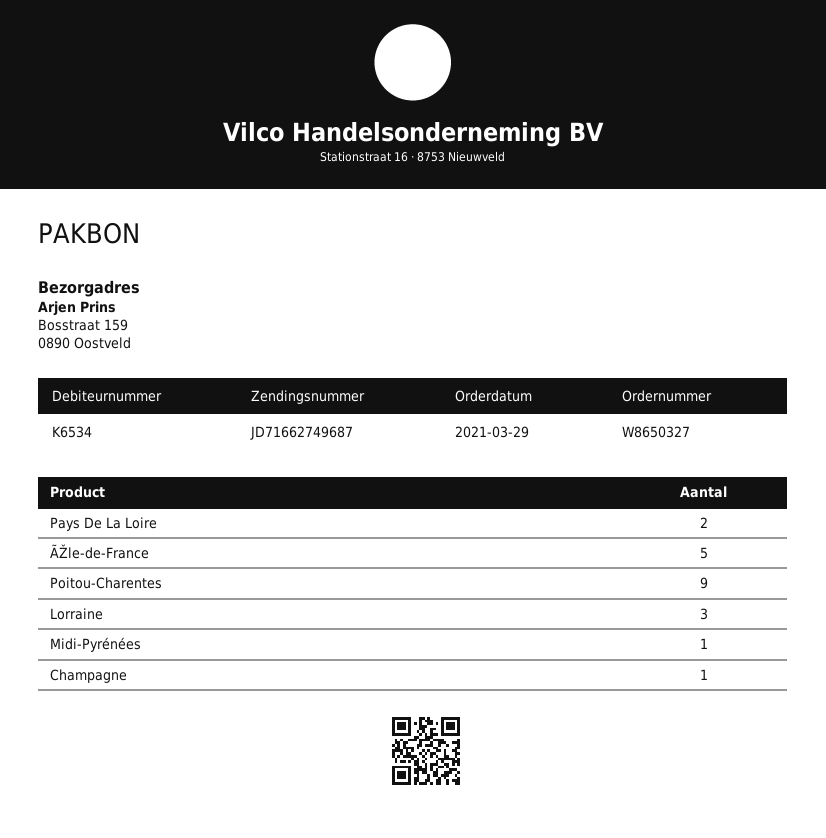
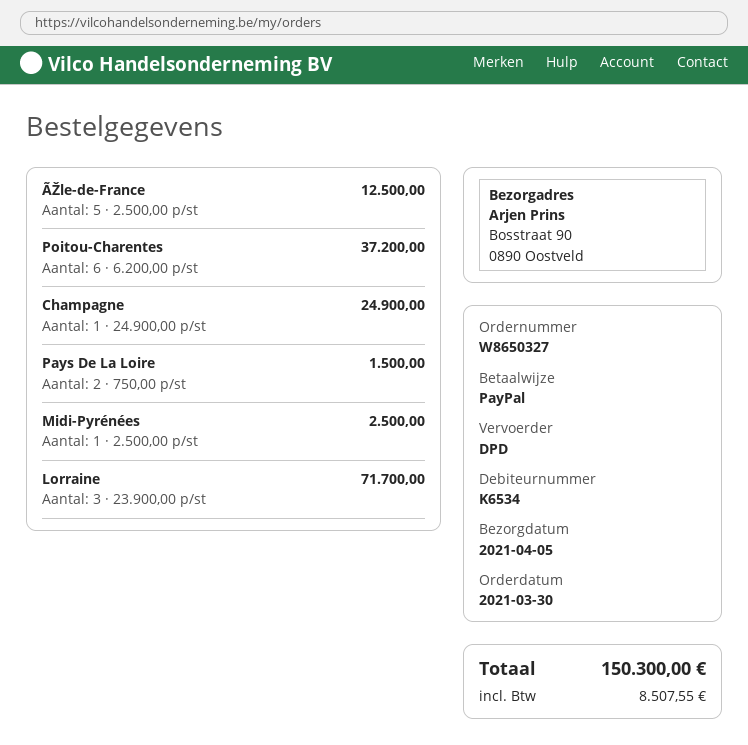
order date: 2021-03-29 -> 2021-03-30
ship to: Bosstraat 159, 0890 Oostveld -> Bosstraat 90, 0890 Oostveld
Poitou-Charentes: 9 -> 6

